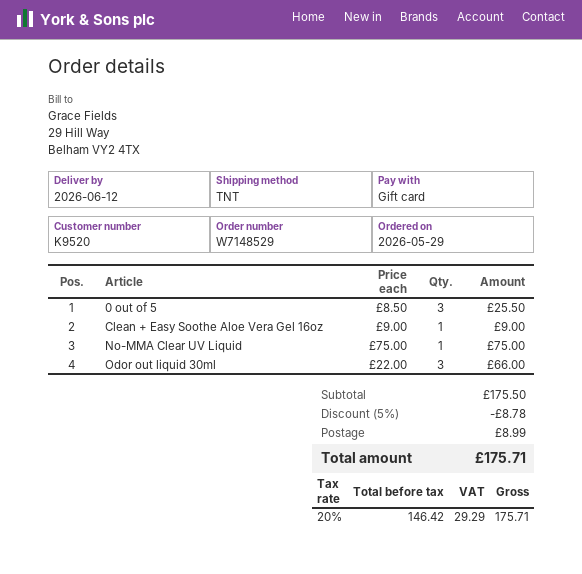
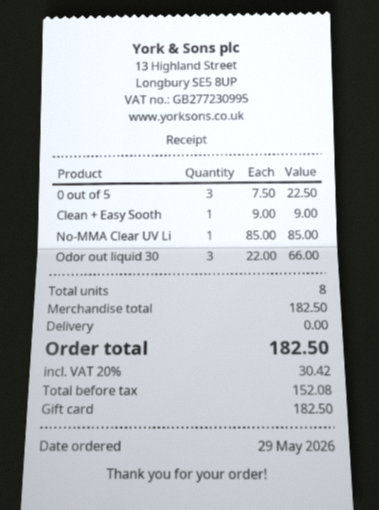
0 out of 5: 3 x 8.50 = 25.50 -> 3 x 7.50 = 22.50
No-MMA Clear UV Liquid: 1 x 75.00 = 75.00 -> 1 x 85.00 = 85.00
subtotal: 175.50 -> 182.50
discount: 5% = 8.78 -> none
shipping: 8.99 -> 0.00
net: 146.42 -> 152.08
tax: 20% = 29.29 -> 20% = 30.42
total: 175.71 -> 182.50

